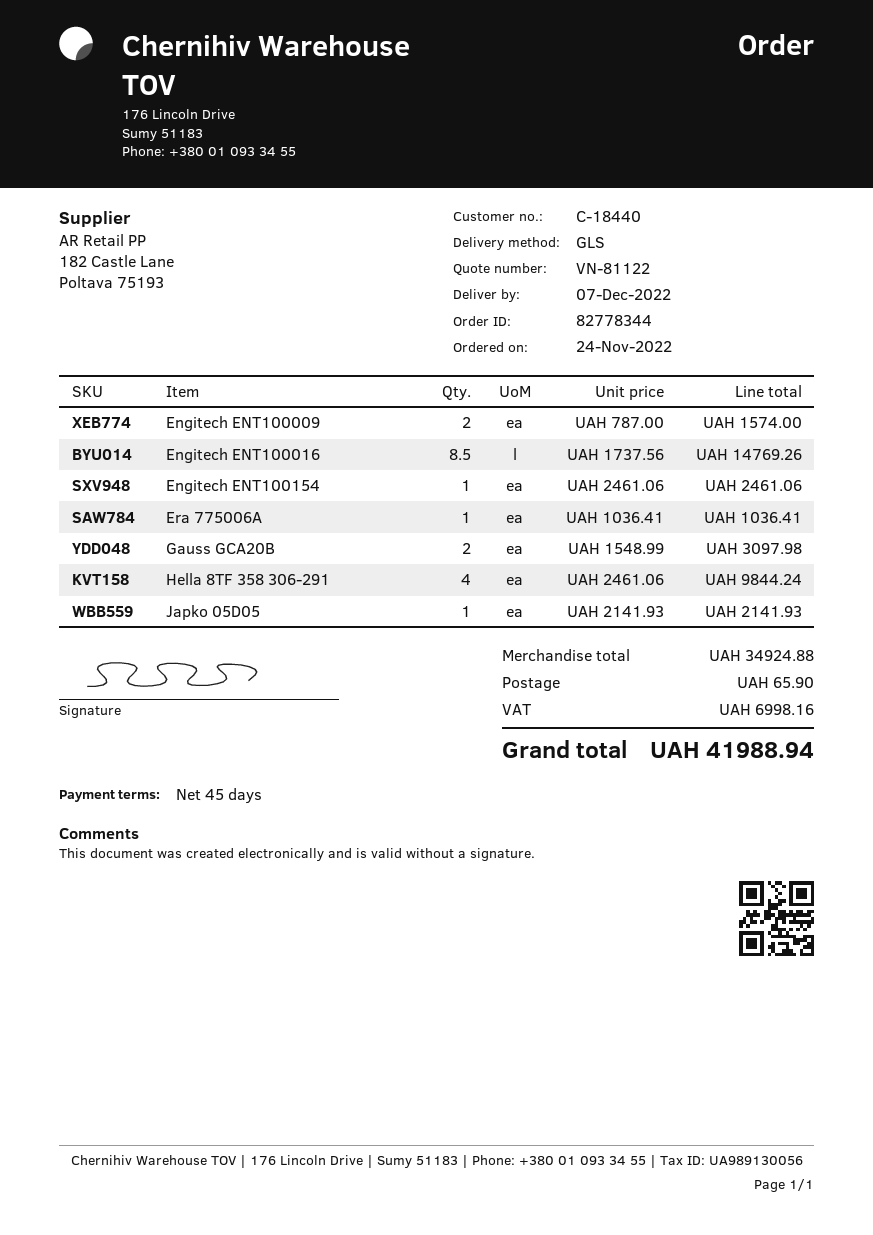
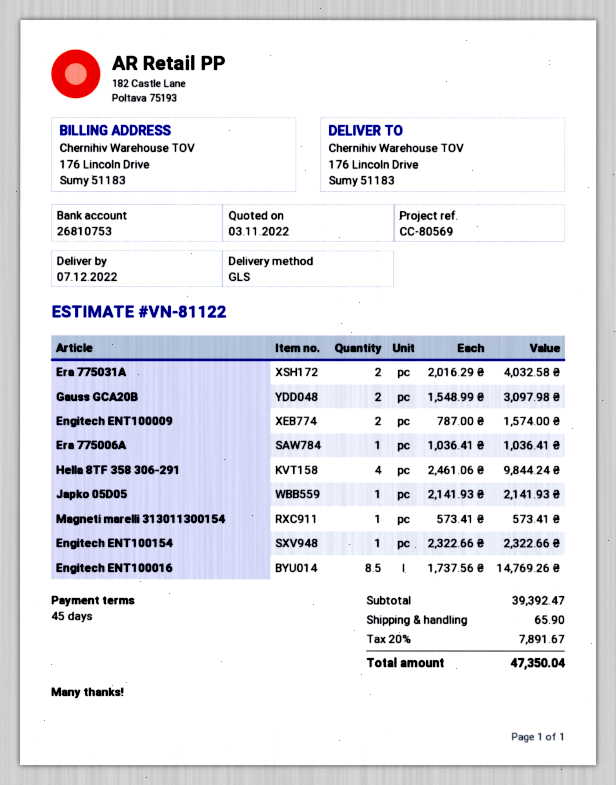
Engitech ENT100154: 1 x 2461.06 = 2461.06 -> 1 x 2322.66 = 2322.66
Era 775031A: none -> 2 x 2016.29 = 4032.58
Magneti marelli 313011300154: none -> 1 x 573.41 = 573.41
subtotal: 34924.88 -> 39392.47
tax: 6998.16 -> 7891.67
total: 41988.94 -> 47350.04

